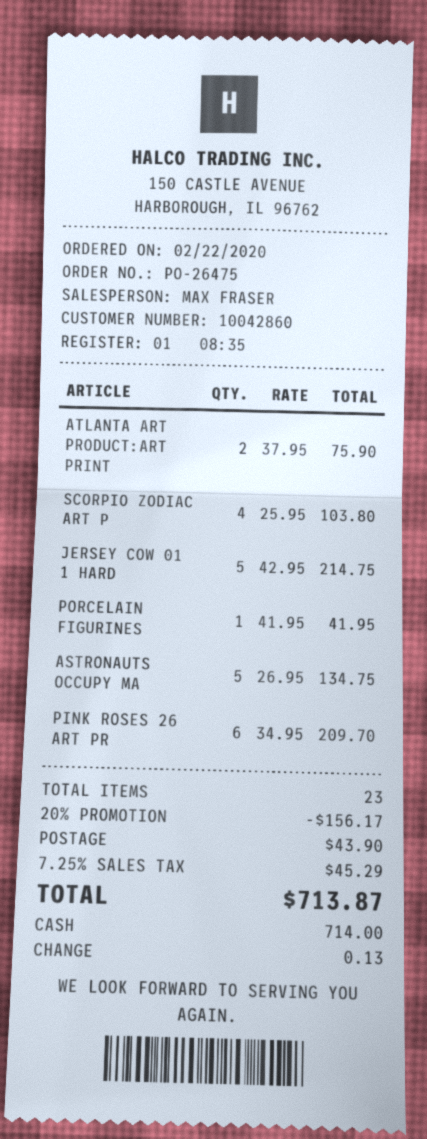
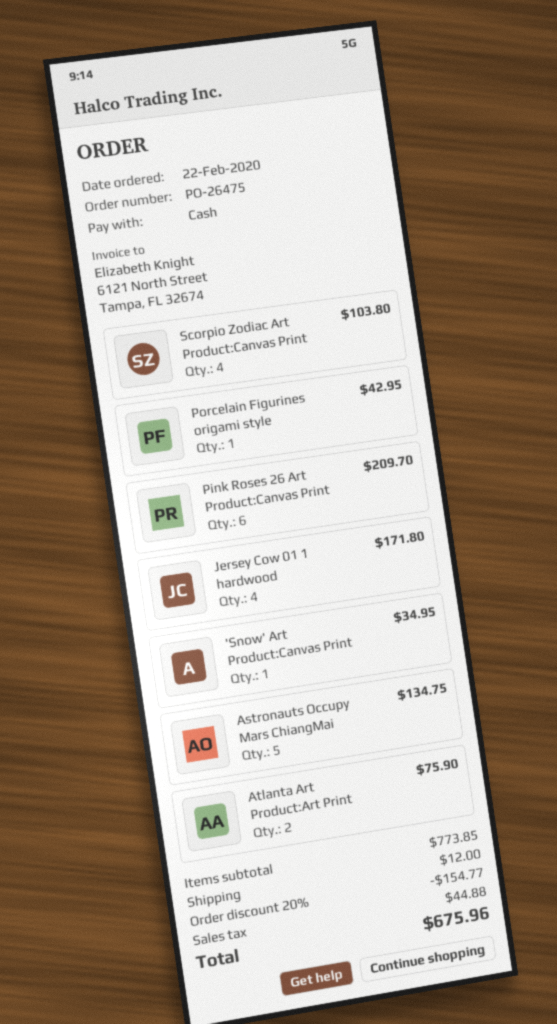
JERSEY COW 01 1 HARD: 5 for 214.75 -> 4 for 171.80
PORCELAIN FIGURINES: 1 for 41.95 -> 1 for 42.95
'Snow' Art Product:Canvas Print: none -> 1 for 34.95
discount: 20% = 156.17 -> 20% = 154.77
shipping: 43.90 -> 12.00
tax: 45.29 -> 44.88
total: 713.87 -> 675.96

